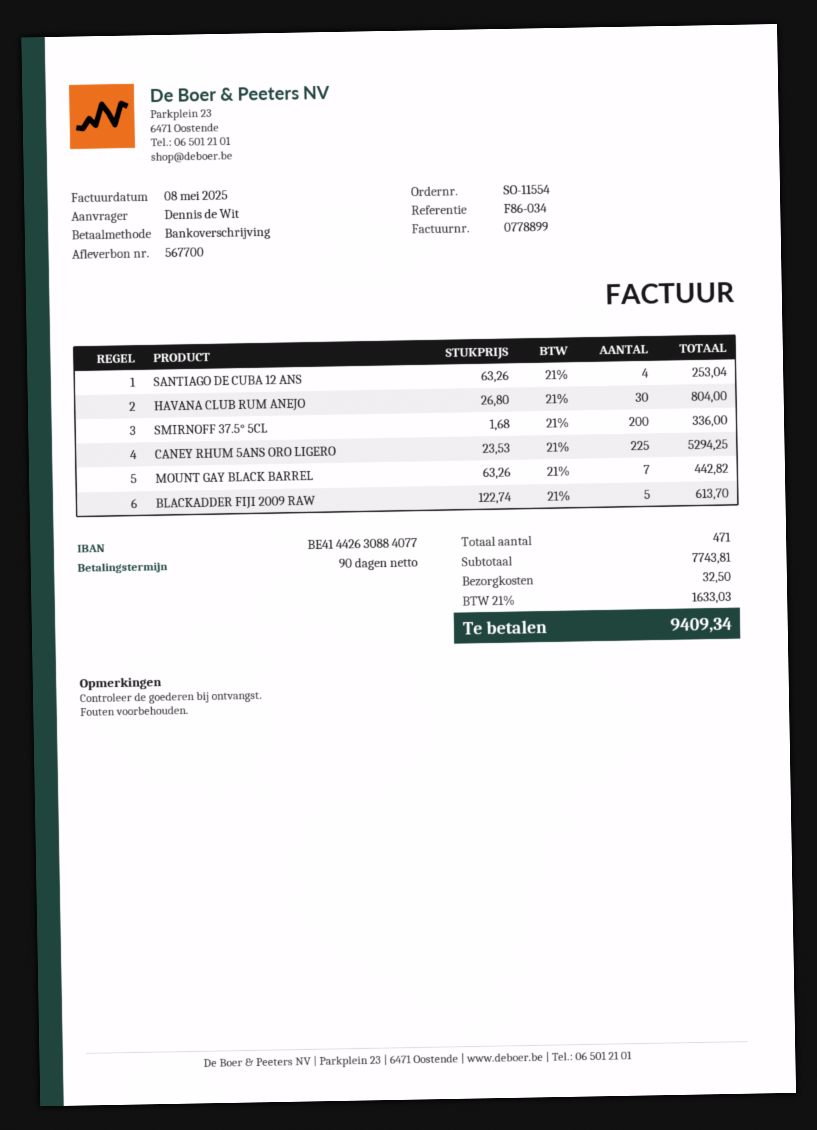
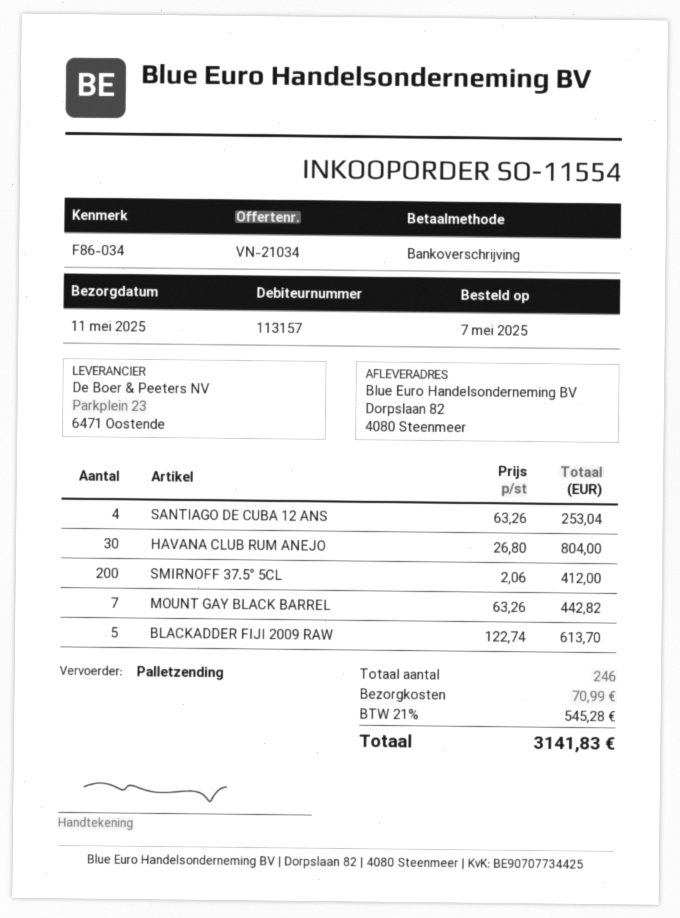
SMIRNOFF 37.5° 5CL: 200 x 1.68 = 336.00 -> 200 x 2.06 = 412.00
CANEY RHUM 5ANS ORO LIGERO: 225 x 23.53 = 5294.25 -> none
total quantity: 471 -> 246
shipping: 32.50 -> 70.99
tax: 21% = 1633.03 -> 21% = 545.28
total: 9409.34 -> 3141.83

